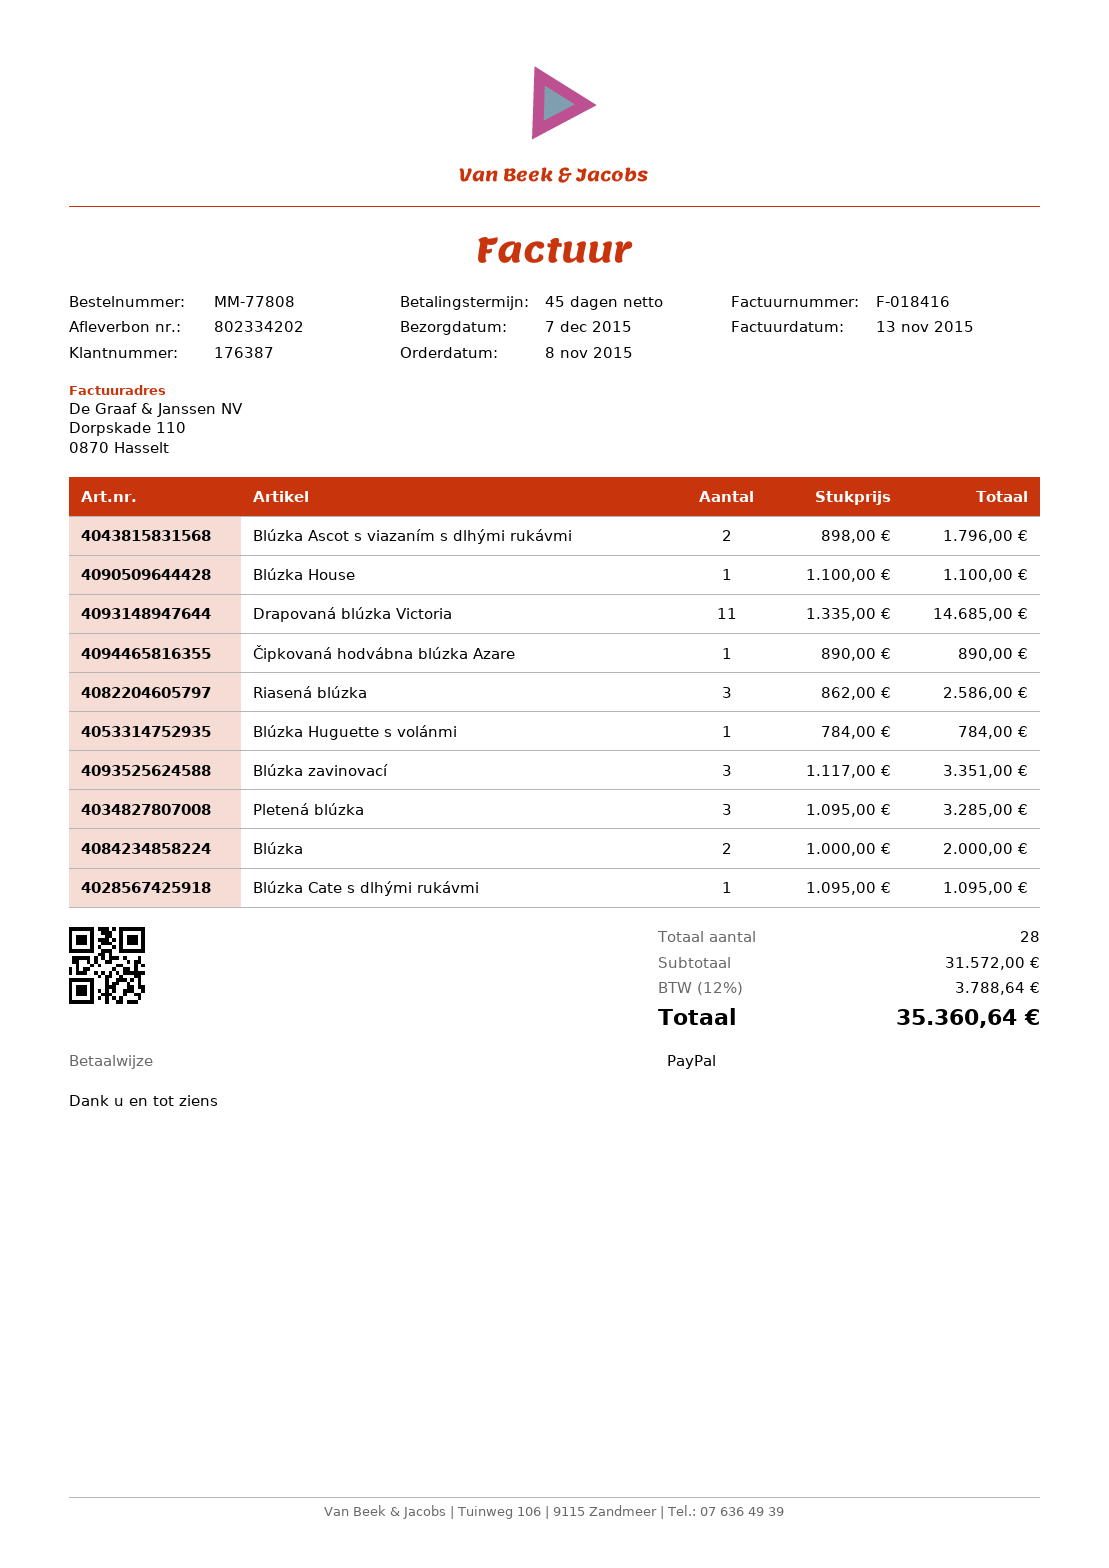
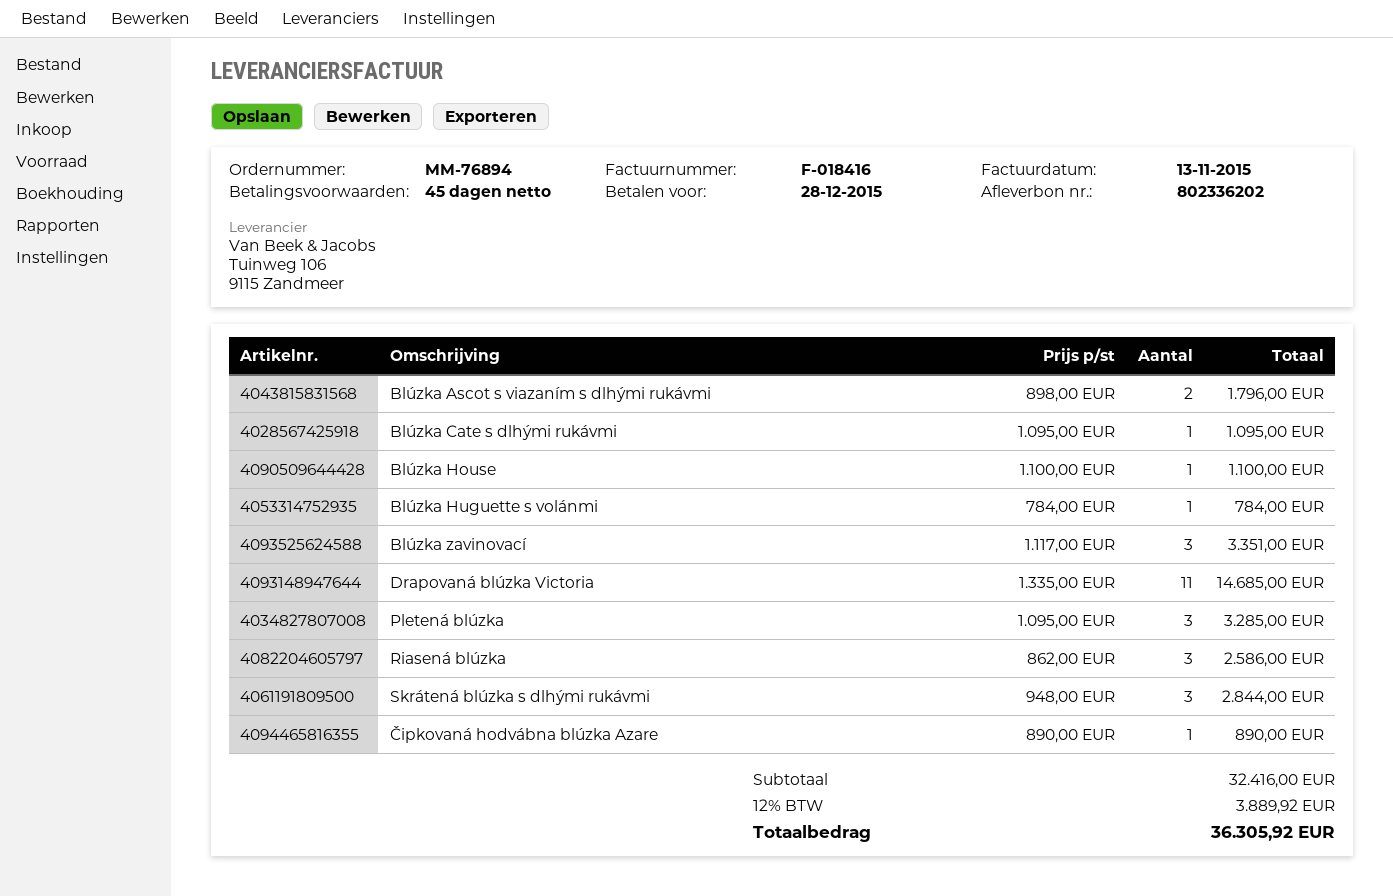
order number: MM-77808 -> MM-76894
delivery note number: 802334202 -> 802336202
Blúzka: 2 x 1000.00 = 2000.00 -> none
Skrátená blúzka s dlhými rukávmi: none -> 3 x 948.00 = 2844.00
subtotal: 31572.00 -> 32416.00
tax: 12% = 3788.64 -> 12% = 3889.92
total: 35360.64 -> 36305.92

